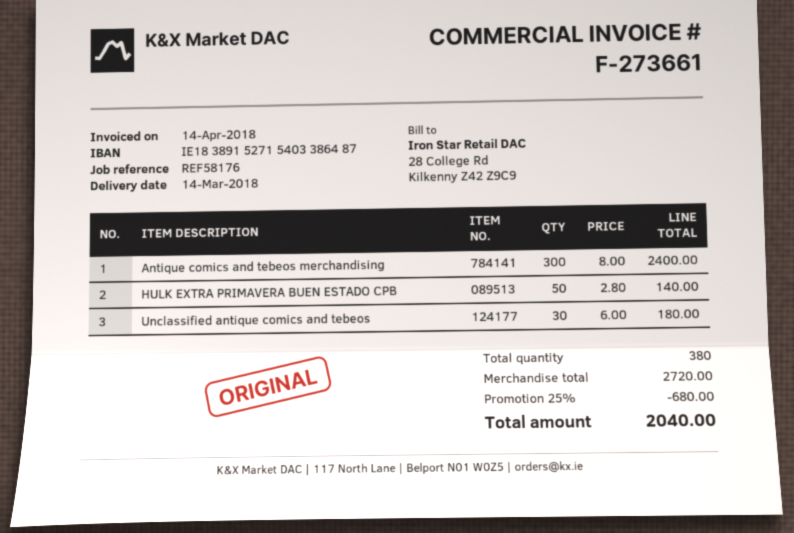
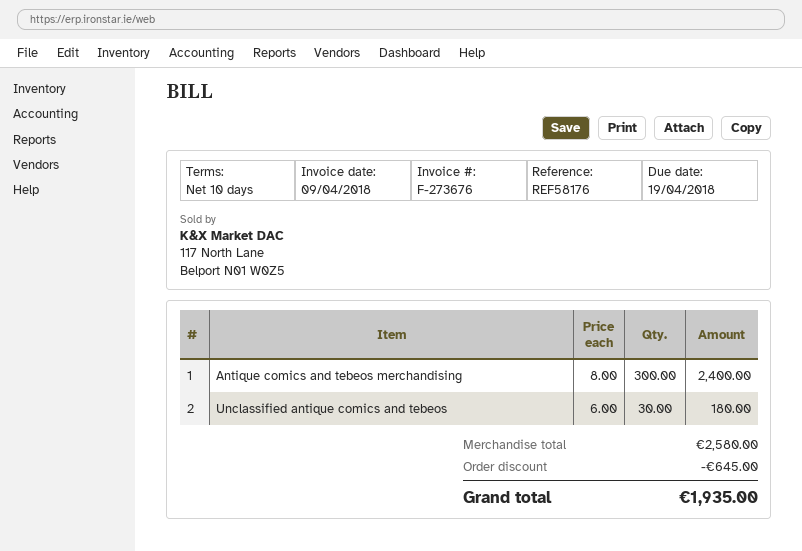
invoice number: F-273661 -> F-273676
invoice date: 2018-04-14 -> 2018-04-09
HULK EXTRA PRIMAVERA BUEN ESTADO CPB: 50 x 2.80 = 140.00 -> none
subtotal: 2720.00 -> 2580.00
discount: 680.00 -> 645.00
total: 2040.00 -> 1935.00

